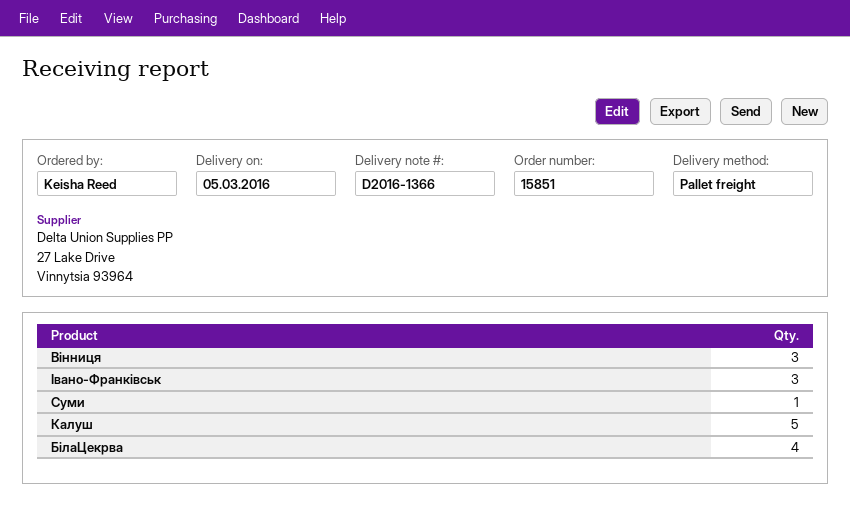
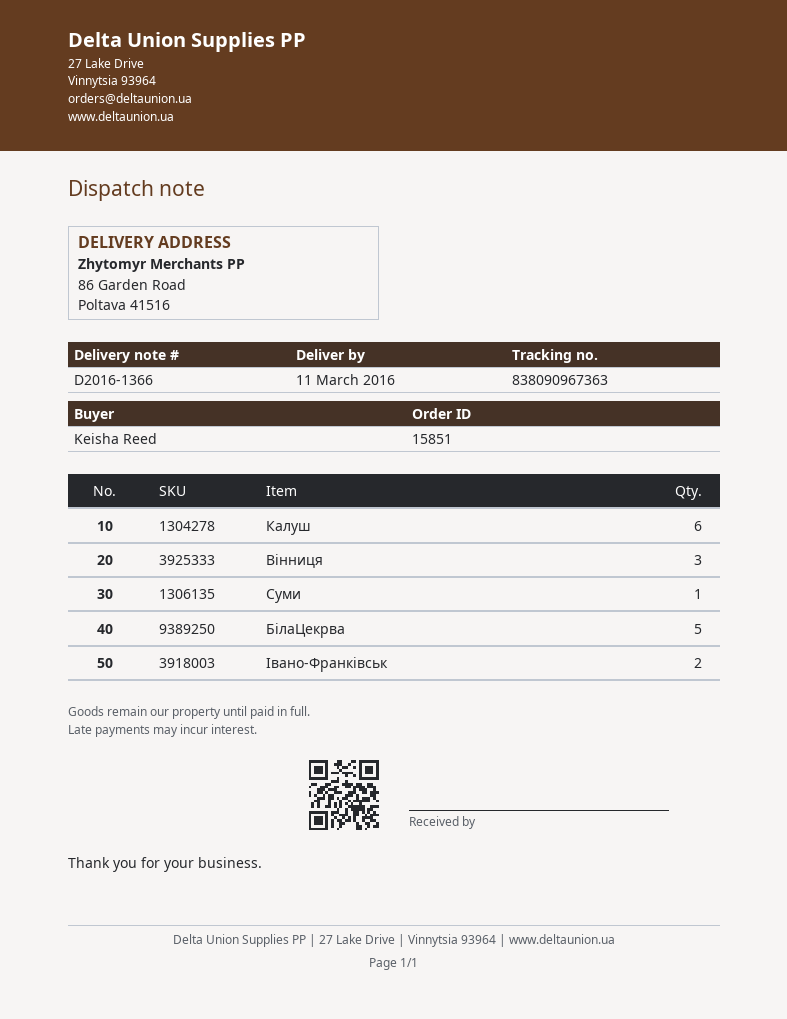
delivery date: 2016-03-05 -> 2016-03-11
Івано-Франківськ: 3 -> 2
Калуш: 5 -> 6
БілаЦекрва: 4 -> 5

